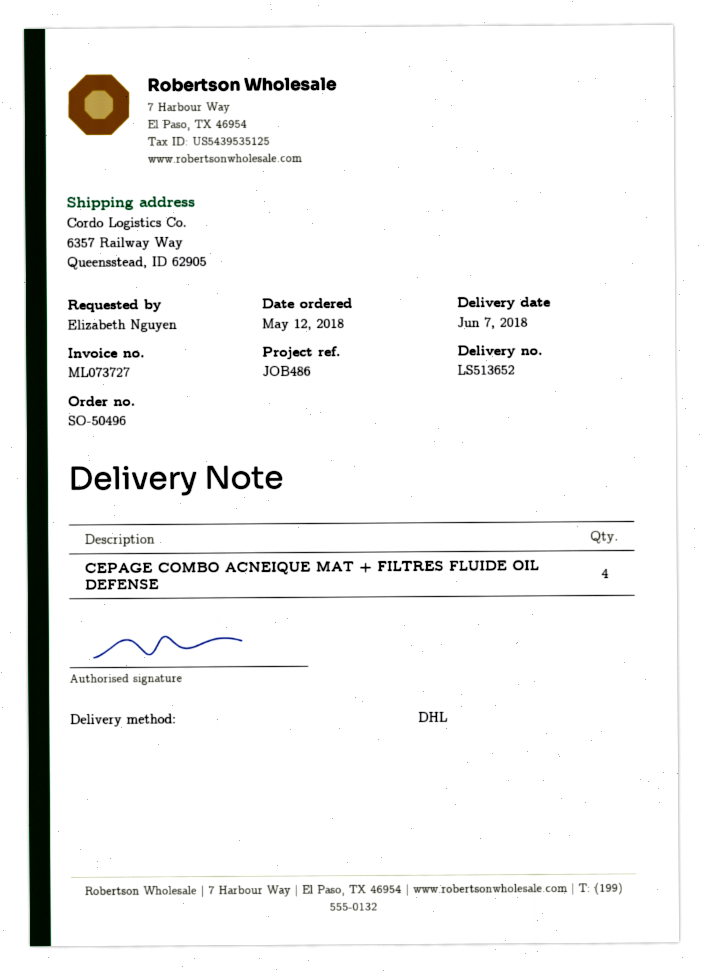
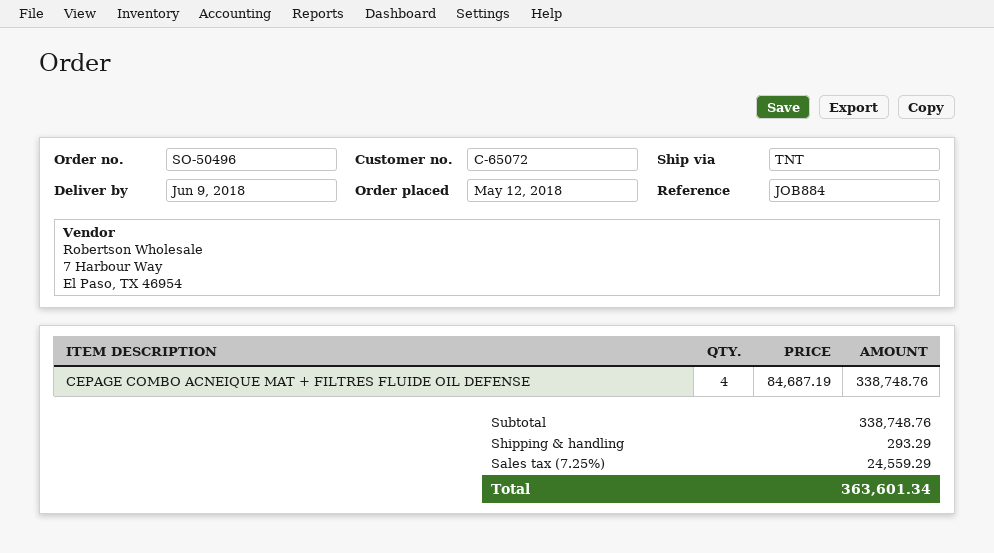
delivery date: 2018-06-07 -> 2018-06-09
reference: JOB486 -> JOB884
shipping method: DHL -> TNT

